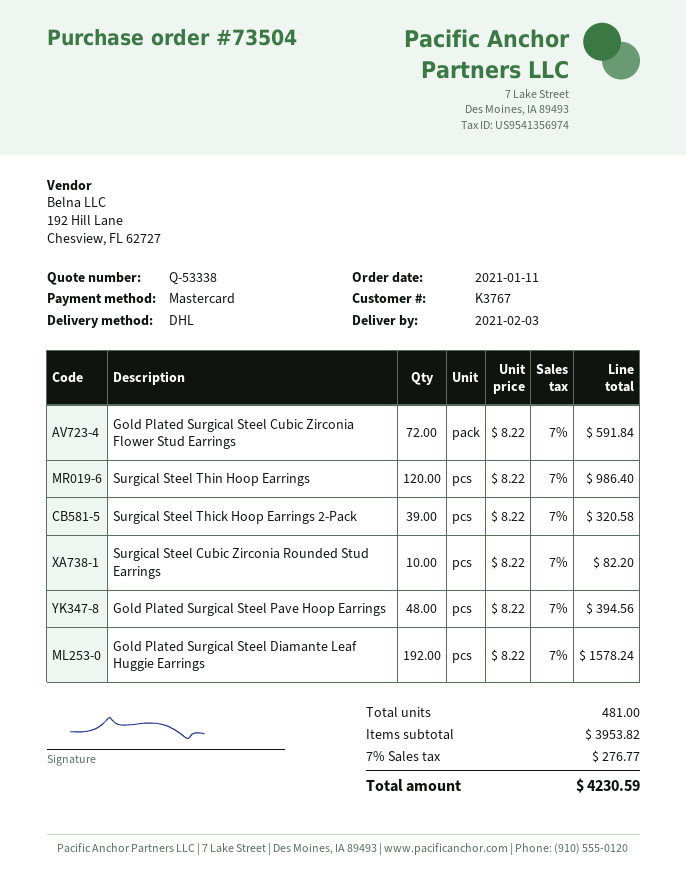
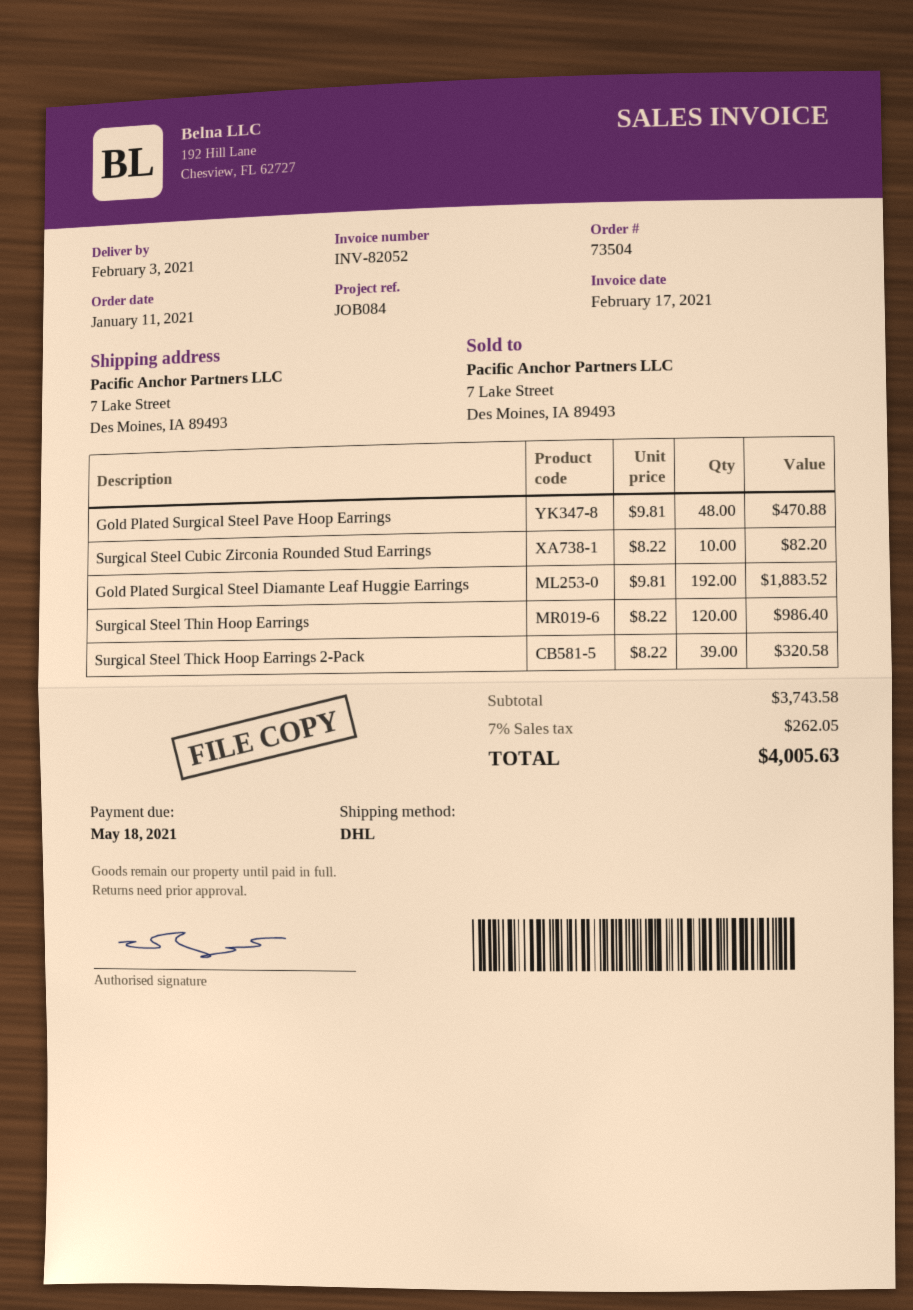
Gold Plated Surgical Steel Cubic Zirconia Flower Stud Earrings: 72 x 8.22 = 591.84 -> none
Gold Plated Surgical Steel Pave Hoop Earrings: 48 x 8.22 = 394.56 -> 48 x 9.81 = 470.88
Gold Plated Surgical Steel Diamante Leaf Huggie Earrings: 192 x 8.22 = 1578.24 -> 192 x 9.81 = 1883.52
subtotal: 3953.82 -> 3743.58
tax: 7% = 276.77 -> 7% = 262.05
total: 4230.59 -> 4005.63

